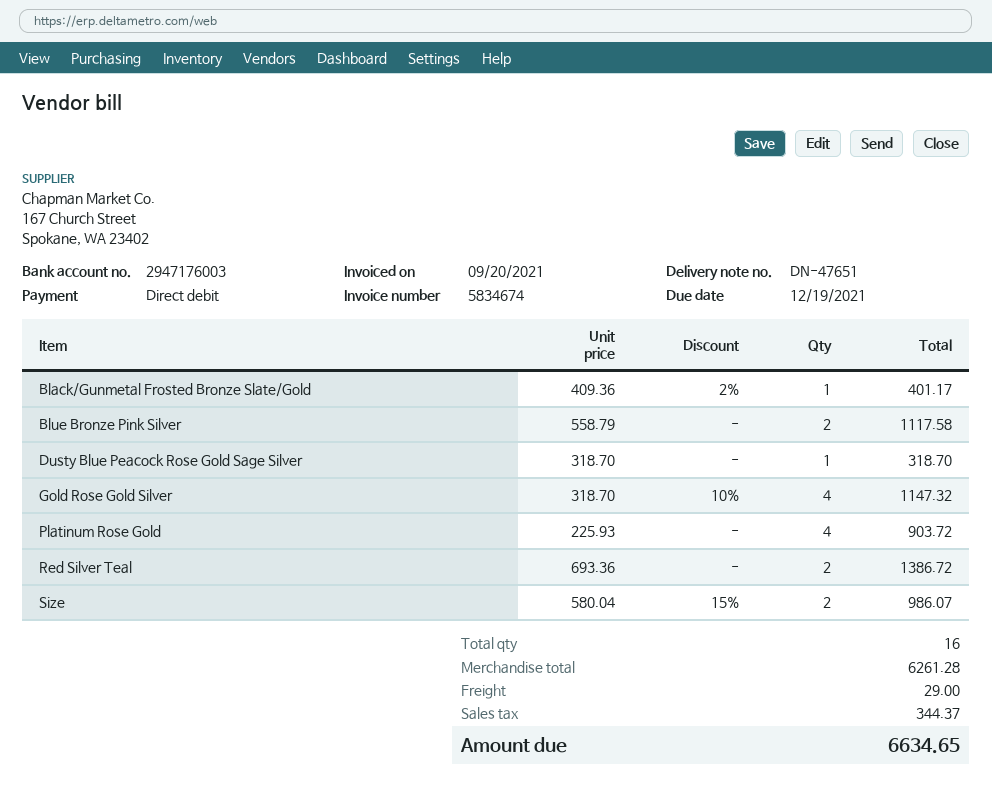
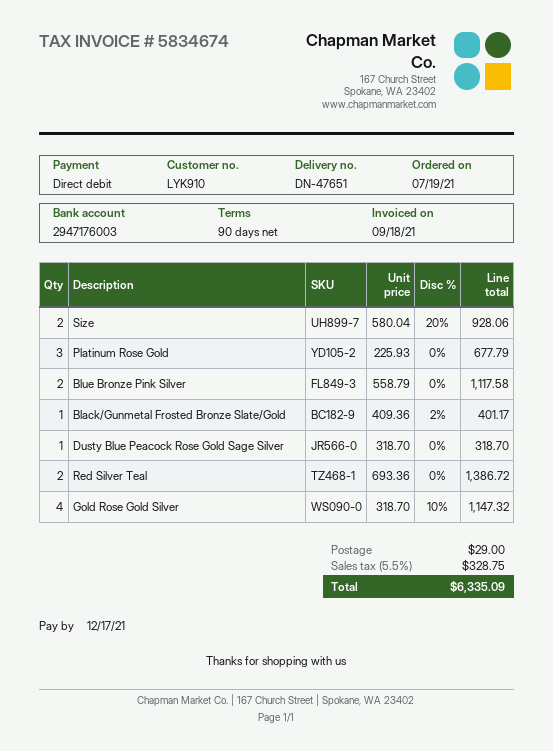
invoice date: 2021-09-20 -> 2021-09-18
due date: 2021-12-19 -> 2021-12-17
Platinum Rose Gold: 4 x 225.93 = 903.72 -> 3 x 225.93 = 677.79
Size: 2 x 580.04 - 15% = 986.07 -> 2 x 580.04 - 20% = 928.06
tax: 344.37 -> 328.75
total: 6634.65 -> 6335.09

